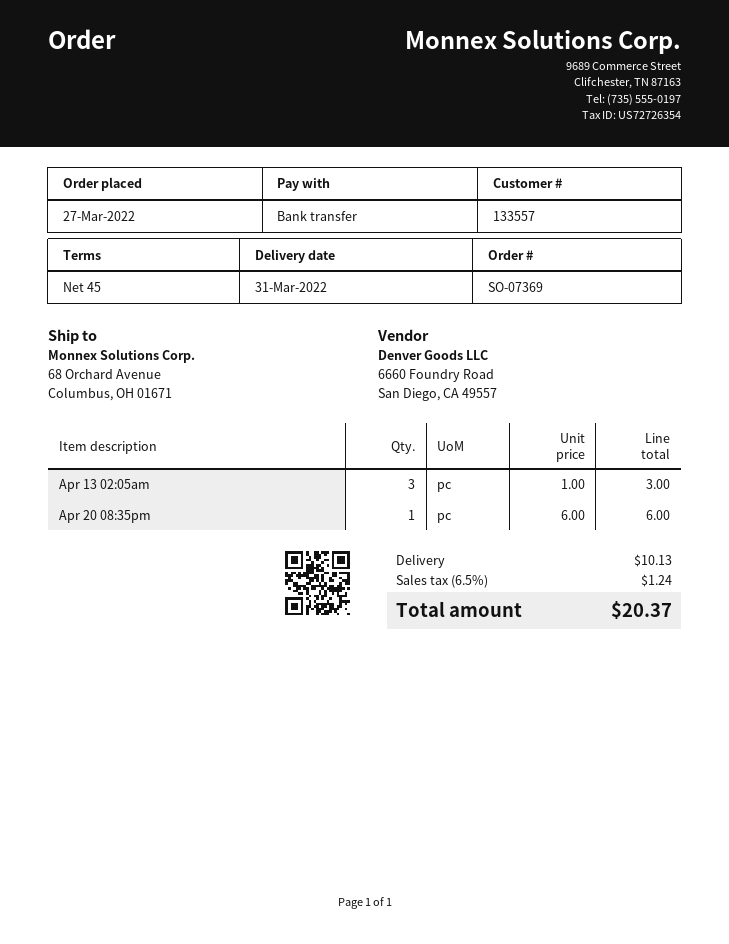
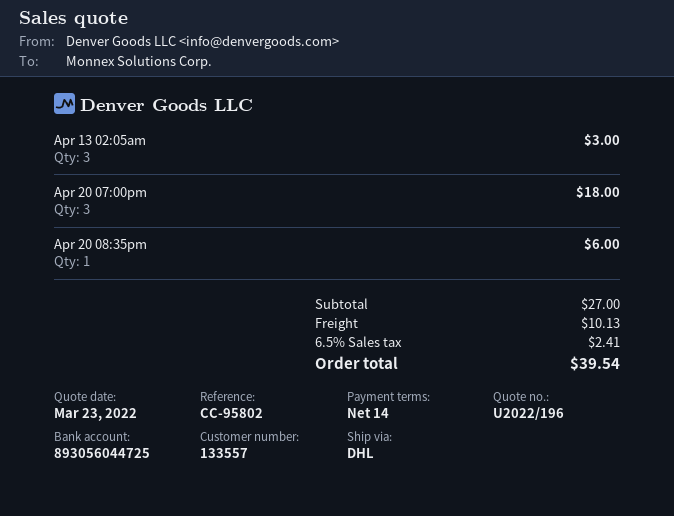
payment terms: 45 days -> 14 days
Apr 20 07:00pm: none -> 3 for 18.00
tax: 6.5% = 1.24 -> 6.5% = 2.41
total: 20.37 -> 39.54

